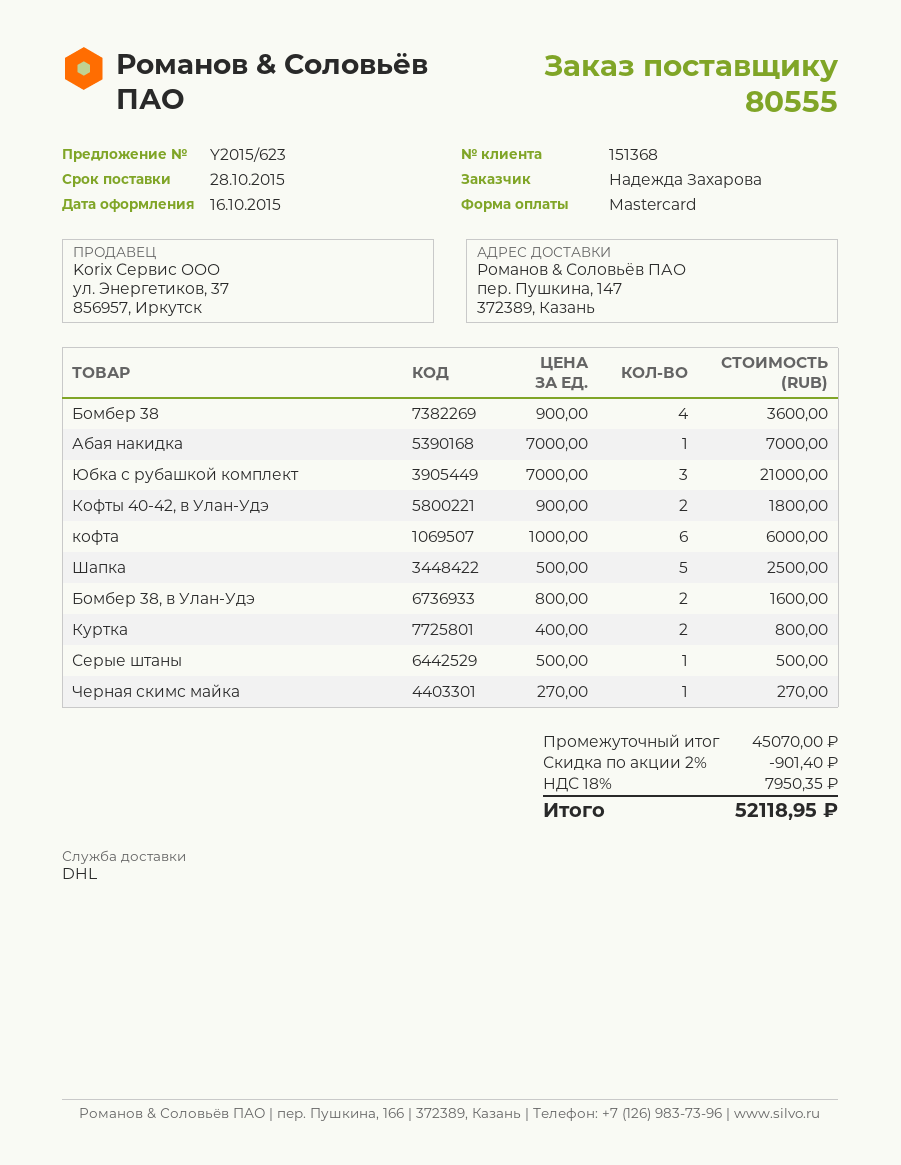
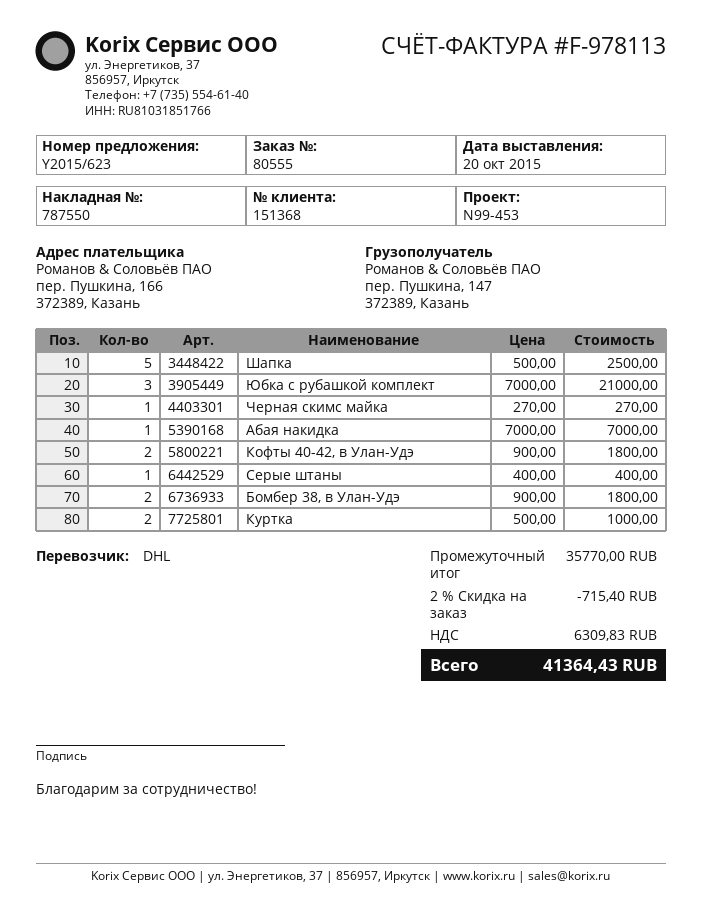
Бомбер 38: 4 x 900.00 = 3600.00 -> none
кофта: 6 x 1000.00 = 6000.00 -> none
Бомбер 38, в Улан-Удэ: 2 x 800.00 = 1600.00 -> 2 x 900.00 = 1800.00
Куртка: 2 x 400.00 = 800.00 -> 2 x 500.00 = 1000.00
Серые штаны: 1 x 500.00 = 500.00 -> 1 x 400.00 = 400.00
subtotal: 45070.00 -> 35770.00
discount: 2% = 901.40 -> 2% = 715.40
tax: 7950.35 -> 6309.83
total: 52118.95 -> 41364.43

